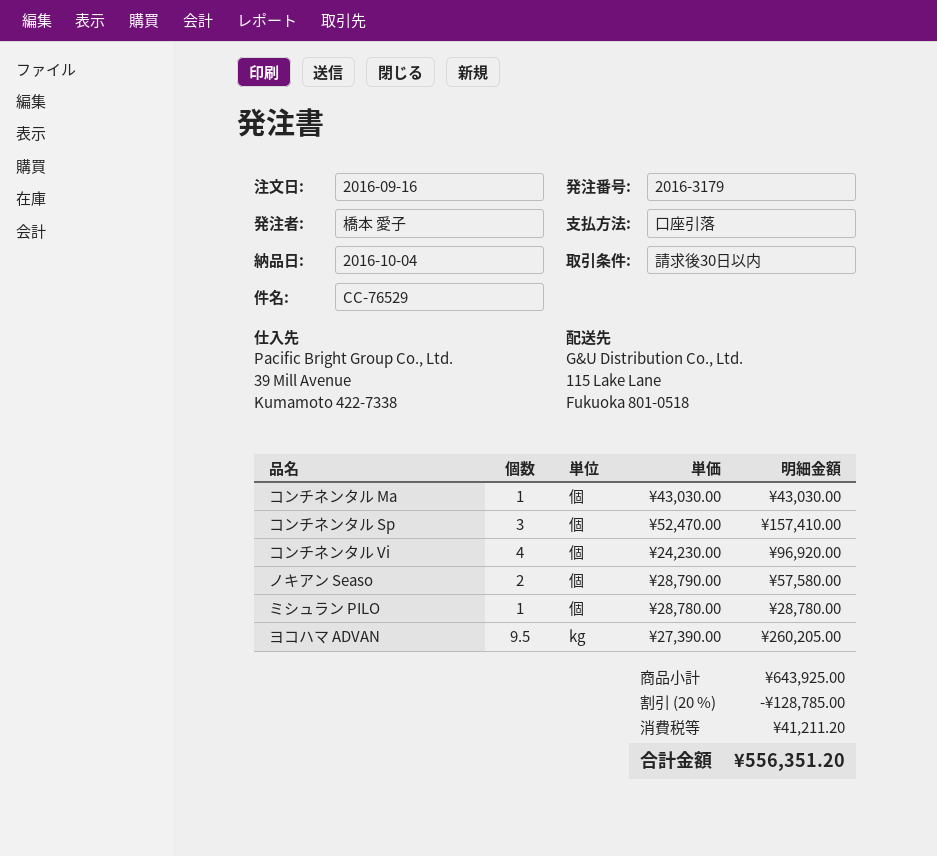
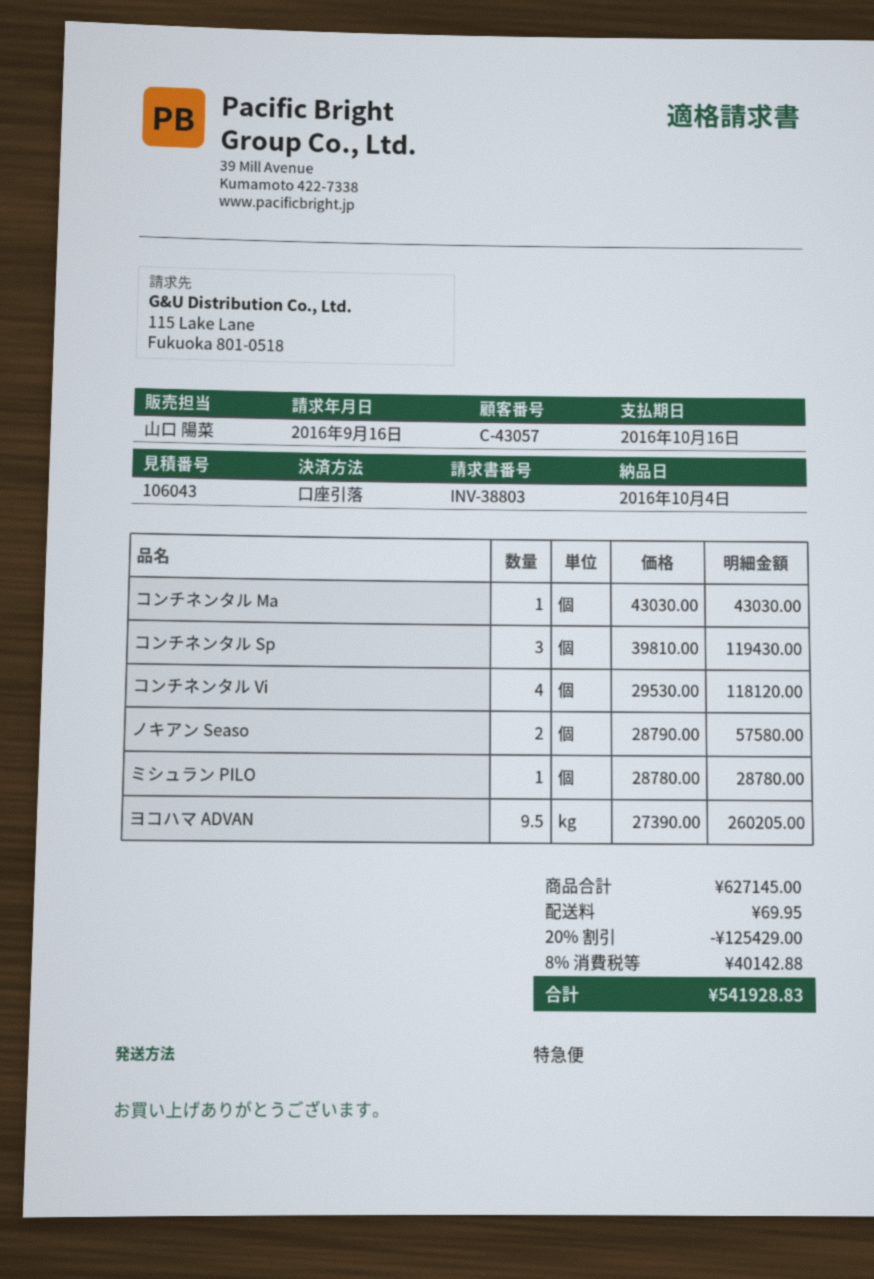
コンチネンタル Sp: 3 x 52470.00 = 157410.00 -> 3 x 39810.00 = 119430.00
コンチネンタル Vi: 4 x 24230.00 = 96920.00 -> 4 x 29530.00 = 118120.00
subtotal: 643925.00 -> 627145.00
discount: 20% = 128785.00 -> 20% = 125429.00
shipping: none -> 69.95
tax: 41211.20 -> 40142.88
total: 556351.20 -> 541928.83

